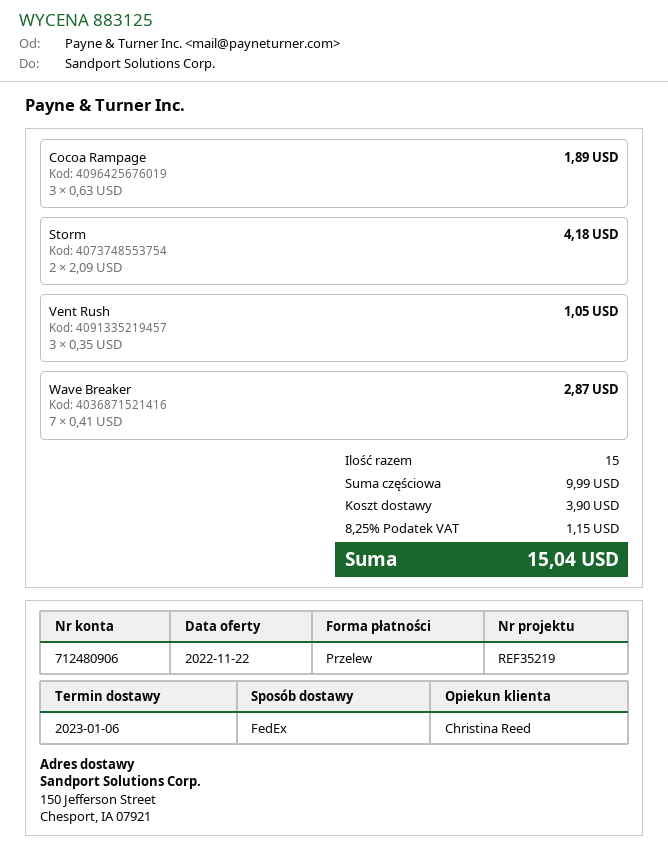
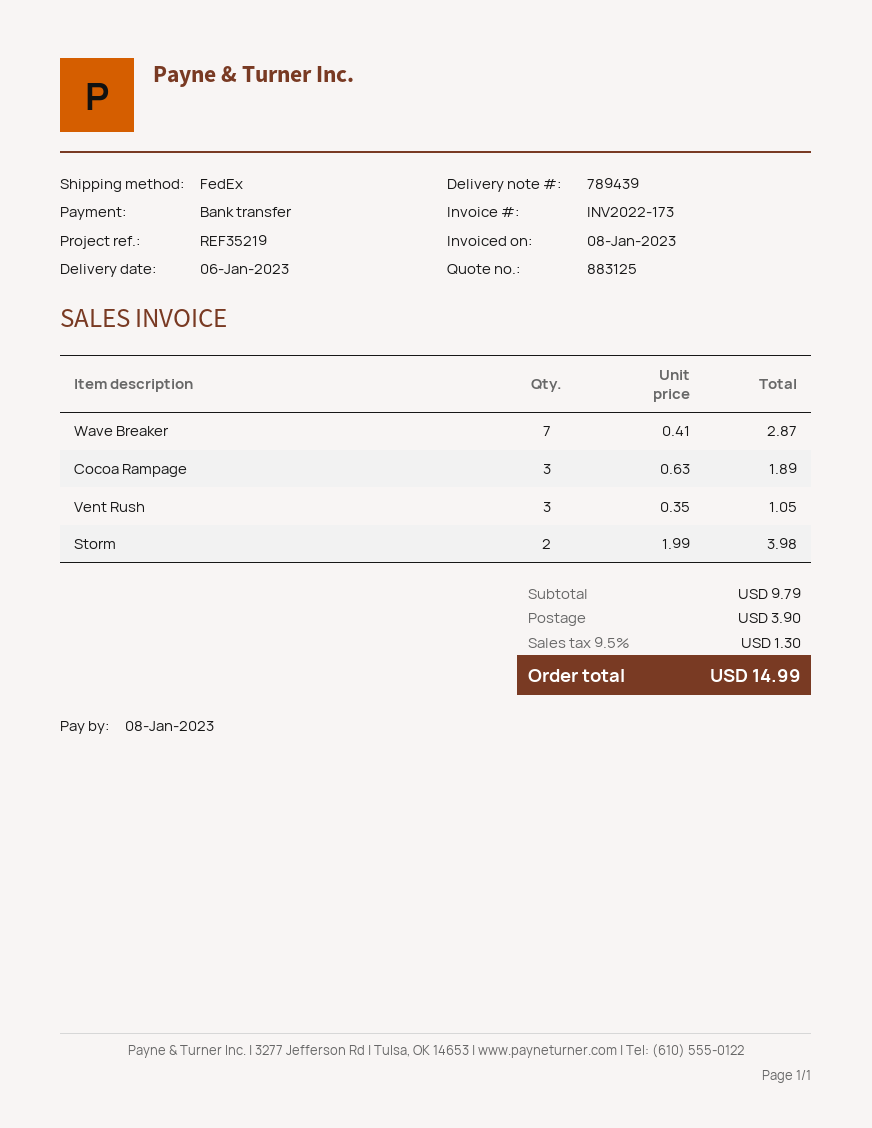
Storm: 2 x 2.09 = 4.18 -> 2 x 1.99 = 3.98
subtotal: 9.99 -> 9.79
tax: 8.25% = 1.15 -> 9.5% = 1.30
total: 15.04 -> 14.99

